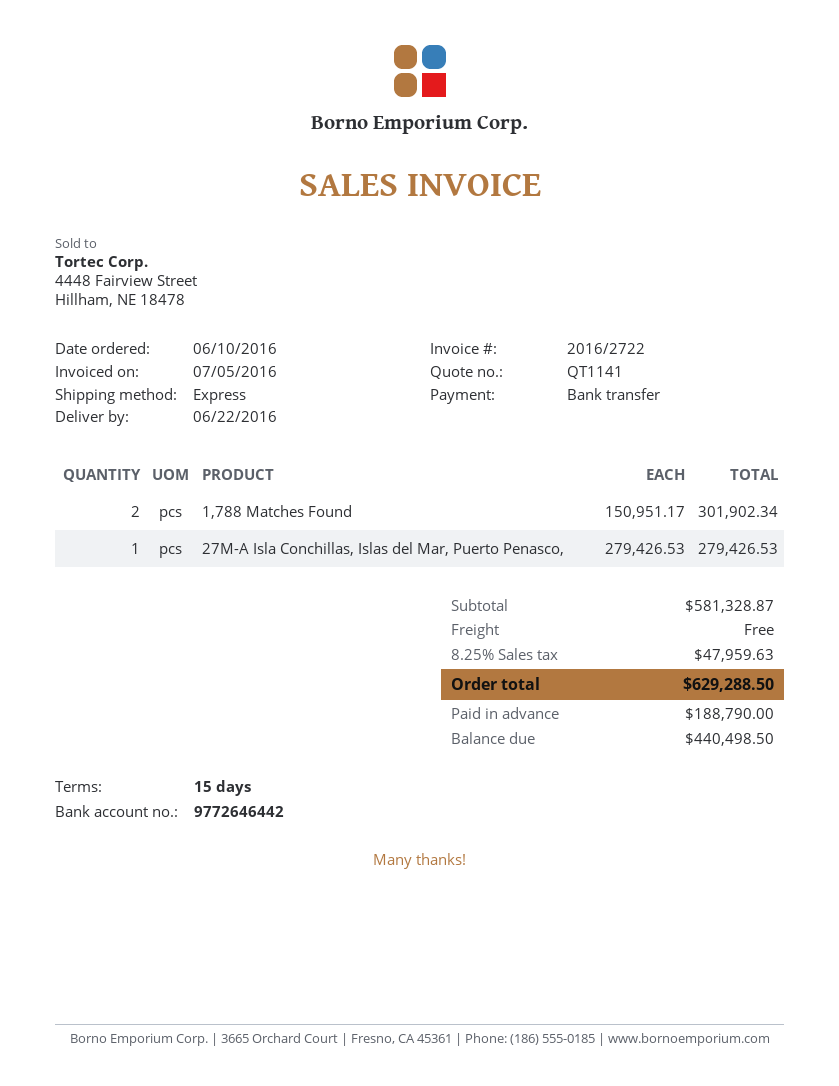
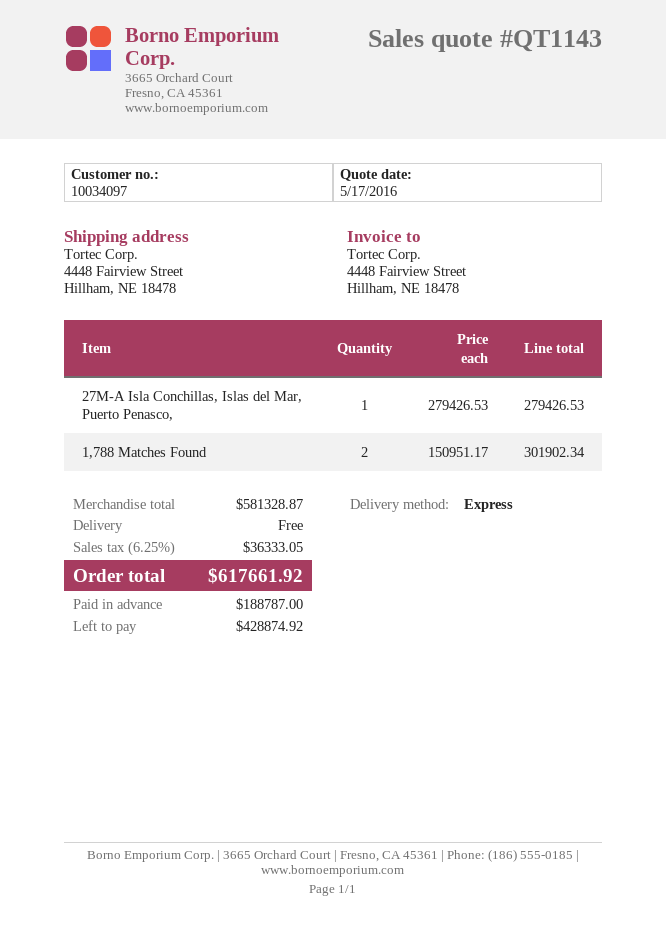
quote number: QT1141 -> QT1143
tax: 8.25% = 47959.63 -> 6.25% = 36333.05
total: 629288.50 -> 617661.92
deposit: 188790.00 -> 188787.00
balance: 440498.50 -> 428874.92

